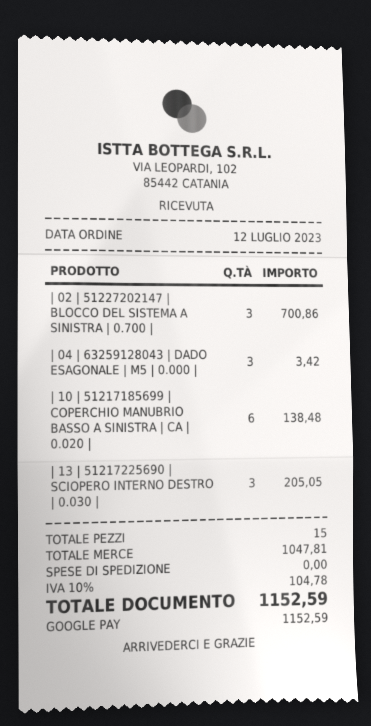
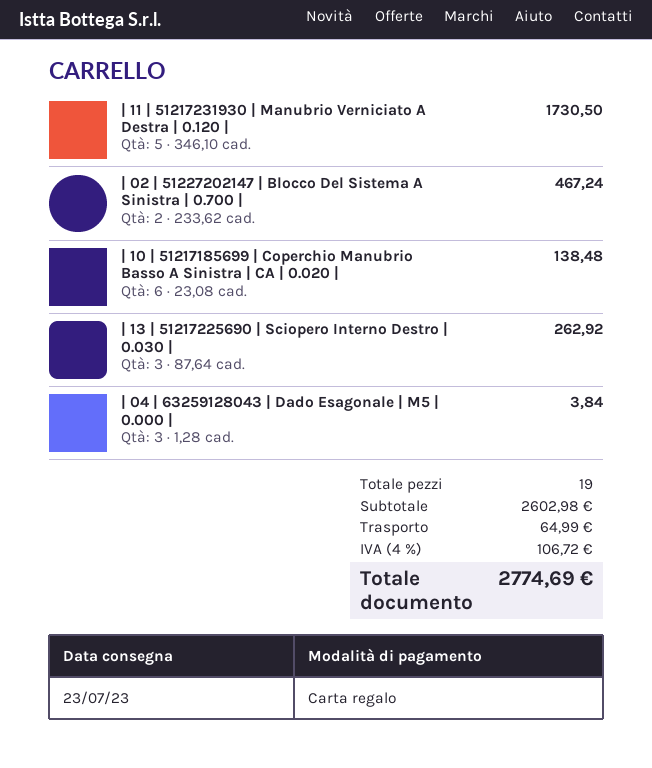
payment method: Google Pay -> gift card
| 02 | 51227202147 | BLOCCO DEL SISTEMA A SINISTRA | 0.700 |: 3 for 700.86 -> 2 for 467.24
| 04 | 63259128043 | DADO ESAGONALE | M5 | 0.000 |: 3 for 3.42 -> 3 for 3.84
| 13 | 51217225690 | SCIOPERO INTERNO DESTRO | 0.030 |: 3 for 205.05 -> 3 for 262.92
| 11 | 51217231930 | Manubrio Verniciato A Destra | 0.120 |: none -> 5 for 1730.50
total quantity: 15 -> 19
subtotal: 1047.81 -> 2602.98
shipping: 0.00 -> 64.99
tax: 10% = 104.78 -> 4% = 106.72
total: 1152.59 -> 2774.69

